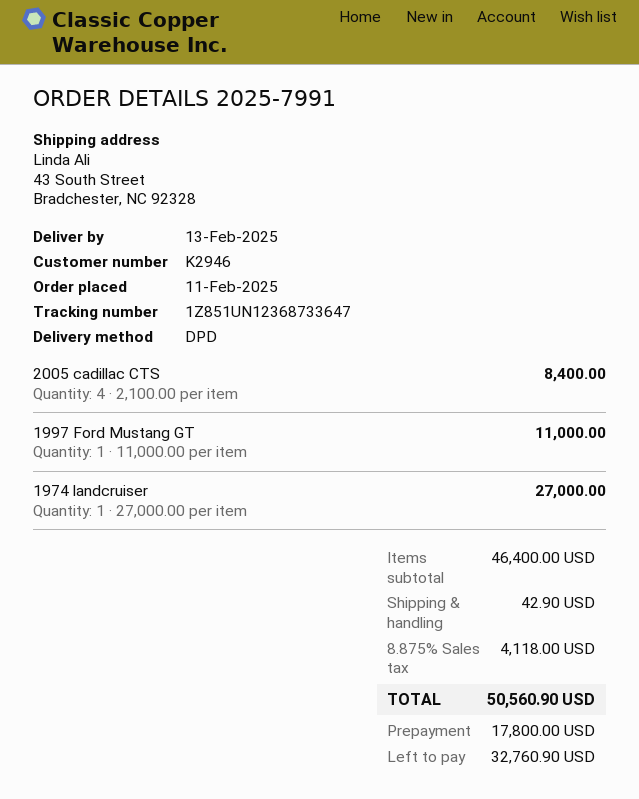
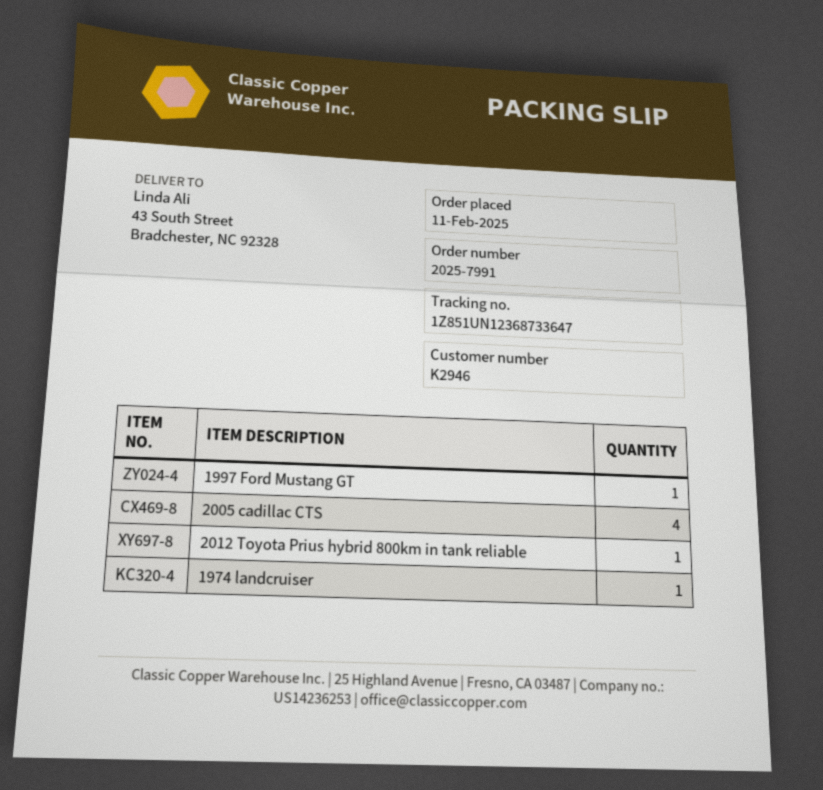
2012 Toyota Prius hybrid 800km in tank reliable: none -> 1

